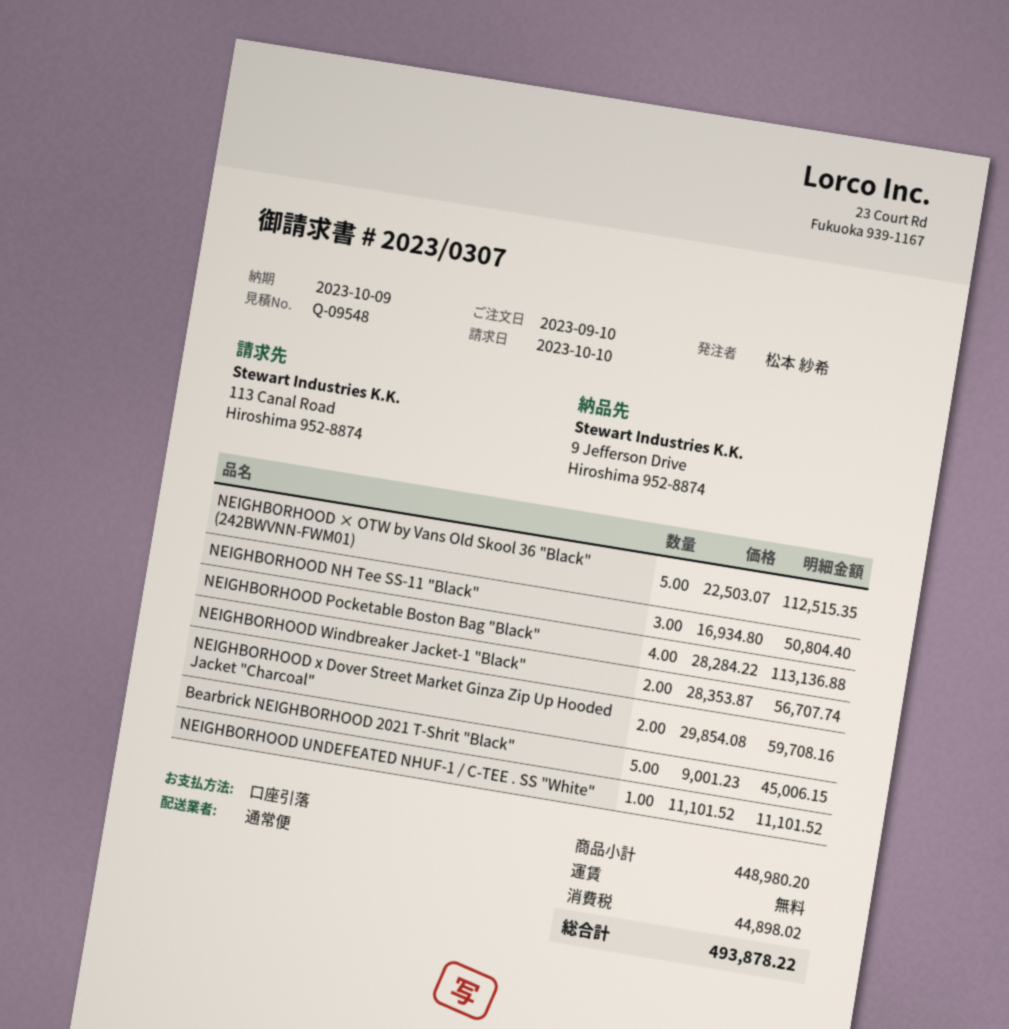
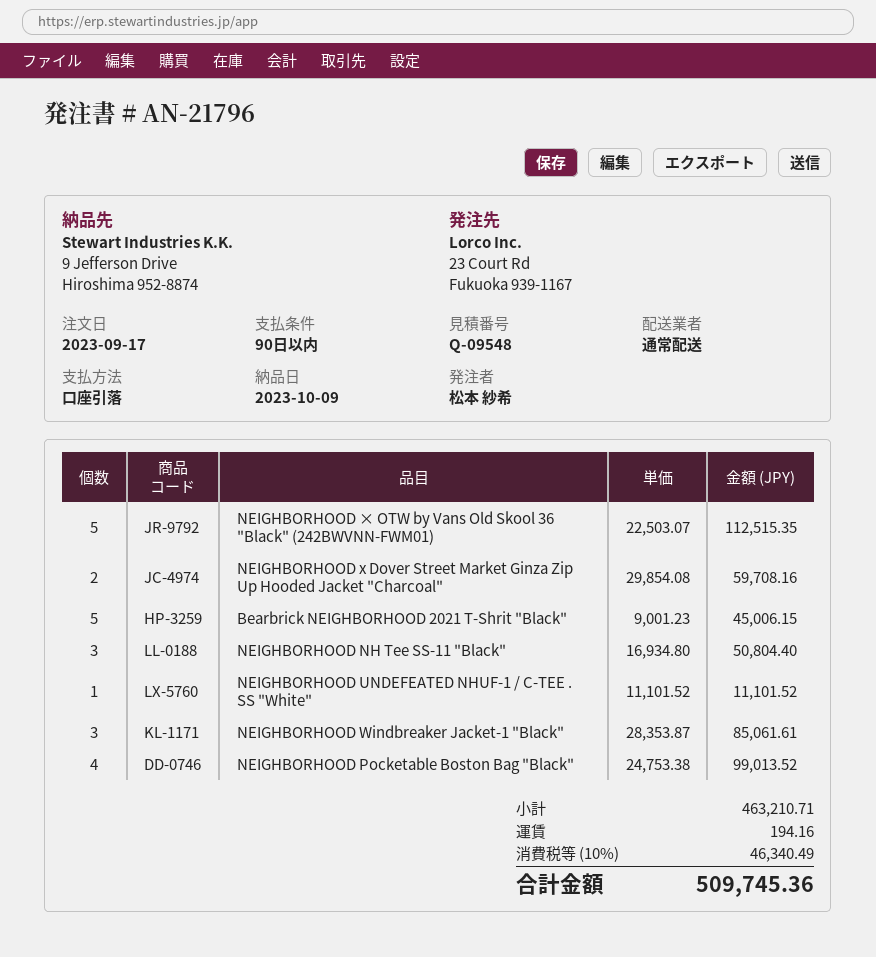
order date: 2023-09-10 -> 2023-09-17
NEIGHBORHOOD Pocketable Boston Bag "Black": 4 x 28284.22 = 113136.88 -> 4 x 24753.38 = 99013.52
NEIGHBORHOOD Windbreaker Jacket-1 "Black": 2 x 28353.87 = 56707.74 -> 3 x 28353.87 = 85061.61
subtotal: 448980.20 -> 463210.71
shipping: 0.00 -> 194.16
tax: 44898.02 -> 46340.49
total: 493878.22 -> 509745.36

